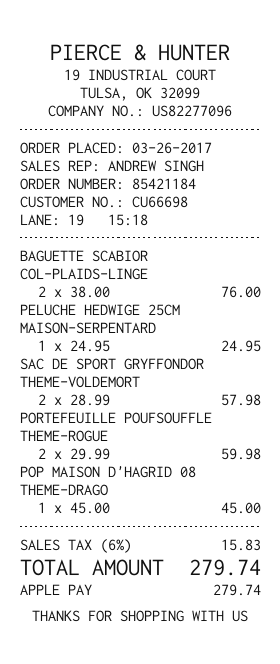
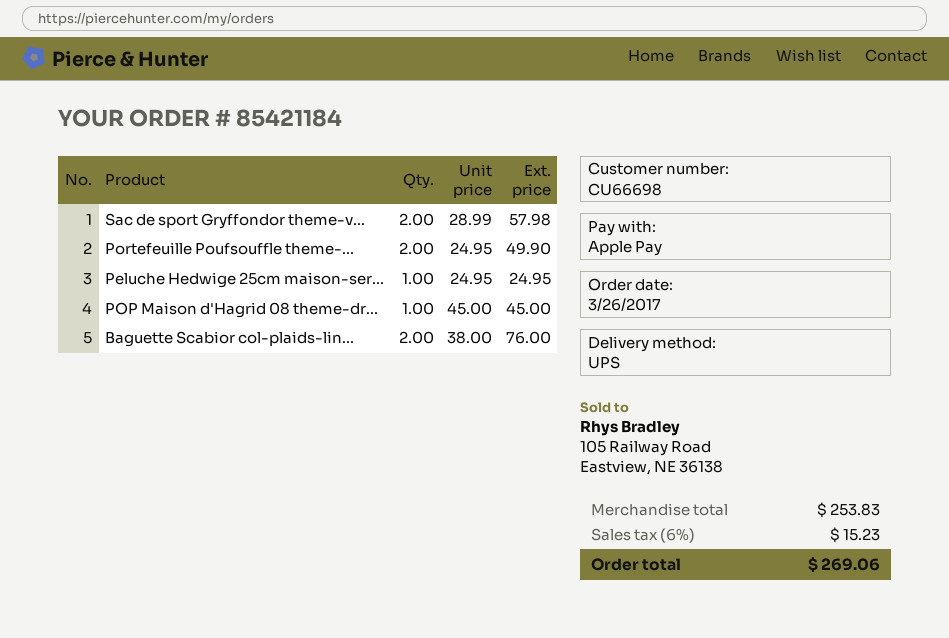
PORTEFEUILLE POUFSOUFFLE THEME-ROGUE: 2 x 29.99 = 59.98 -> 2 x 24.95 = 49.90
tax: 6% = 15.83 -> 6% = 15.23
total: 279.74 -> 269.06

